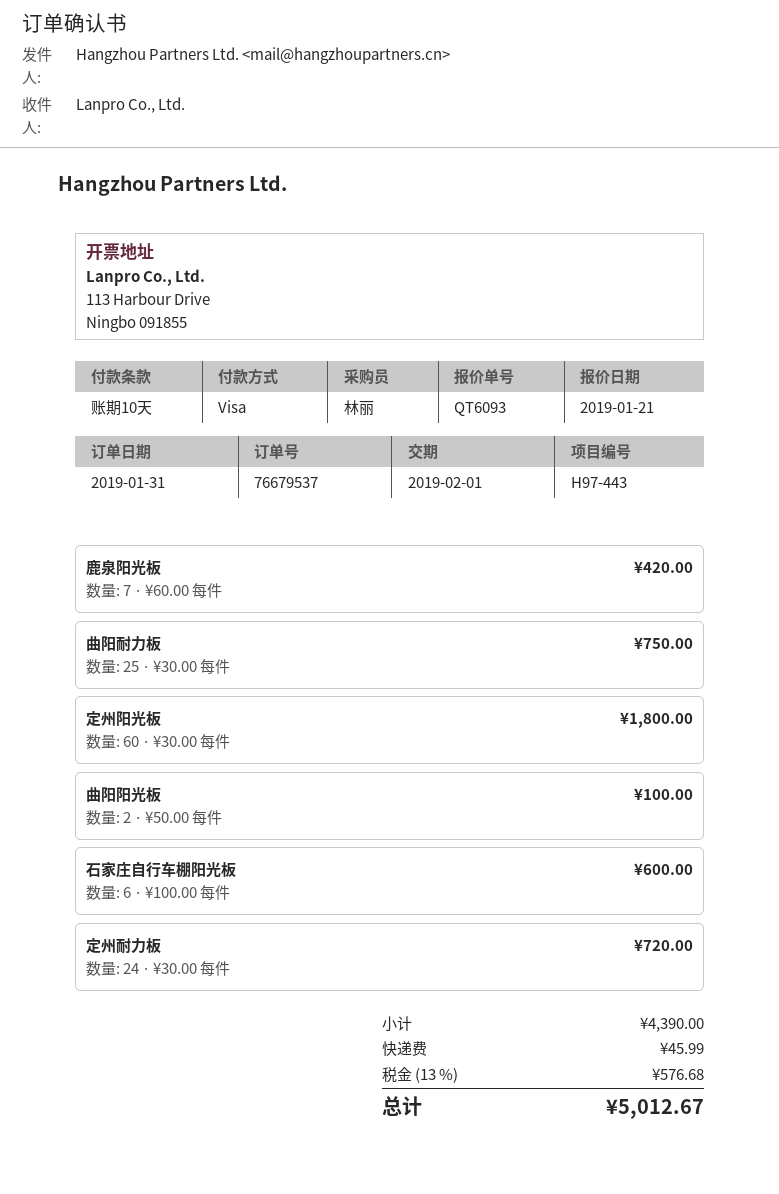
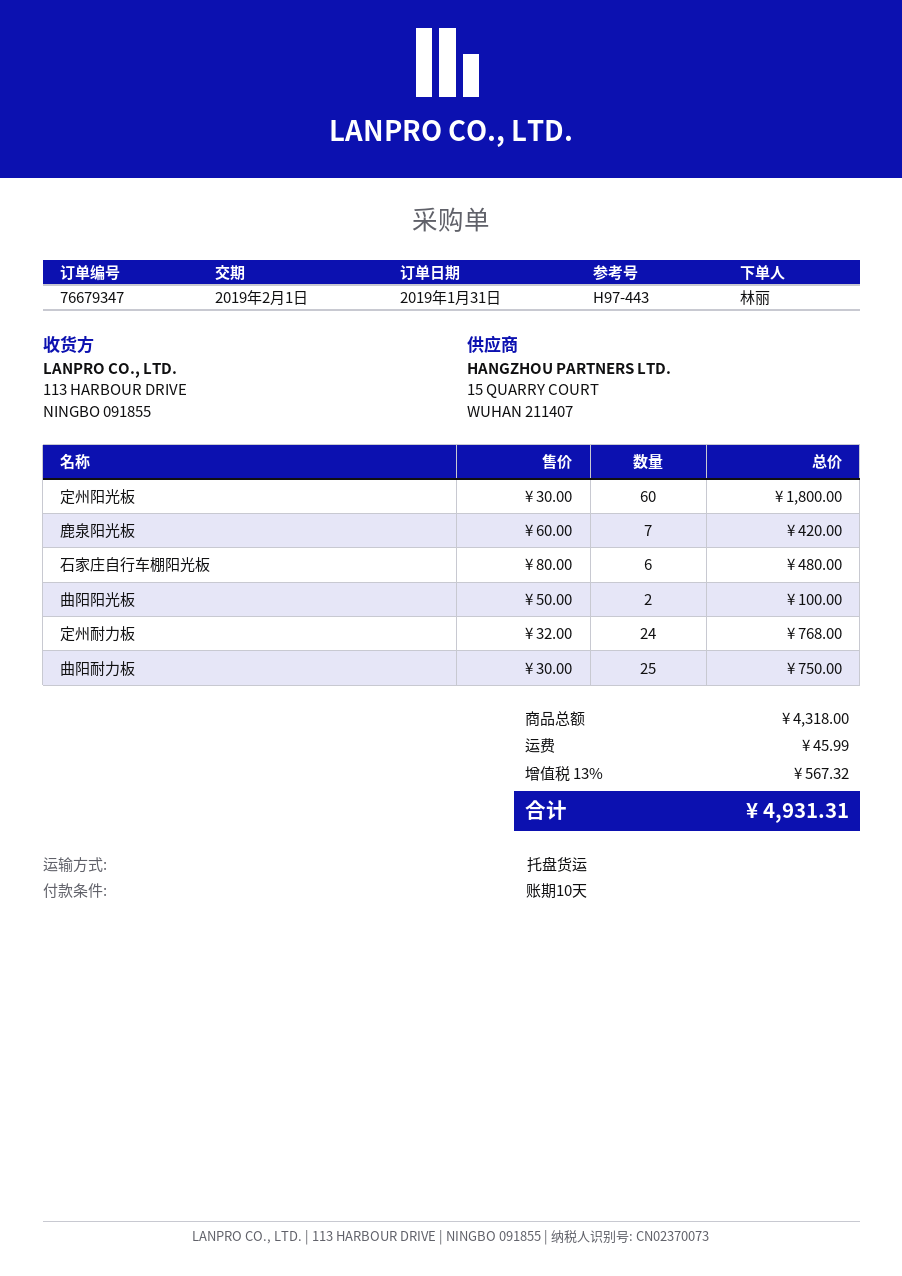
order number: 76679537 -> 76679347
石家庄自行车棚阳光板: 6 x 100.00 = 600.00 -> 6 x 80.00 = 480.00
定州耐力板: 24 x 30.00 = 720.00 -> 24 x 32.00 = 768.00
subtotal: 4390.00 -> 4318.00
tax: 13% = 576.68 -> 13% = 567.32
total: 5012.67 -> 4931.31

